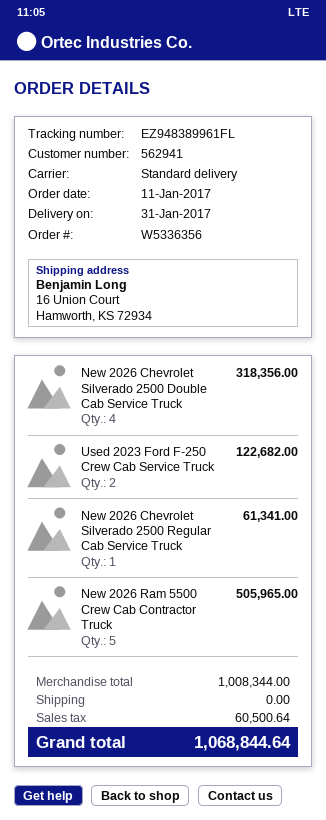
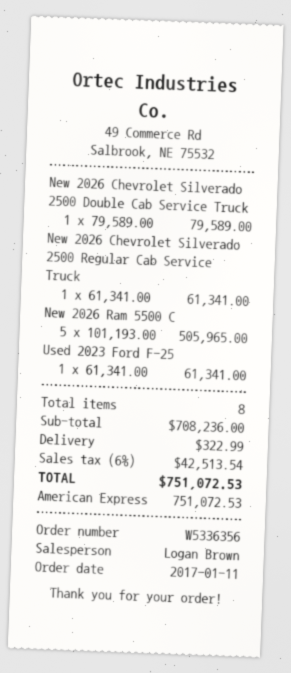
New 2026 Chevrolet Silverado 2500 Double Cab Service Truck: 4 for 318356.00 -> 1 for 79589.00
Used 2023 Ford F-250 Crew Cab Service Truck: 2 for 122682.00 -> 1 for 61341.00
subtotal: 1008344.00 -> 708236.00
shipping: 0.00 -> 322.99
tax: 60500.64 -> 42513.54
total: 1068844.64 -> 751072.53

